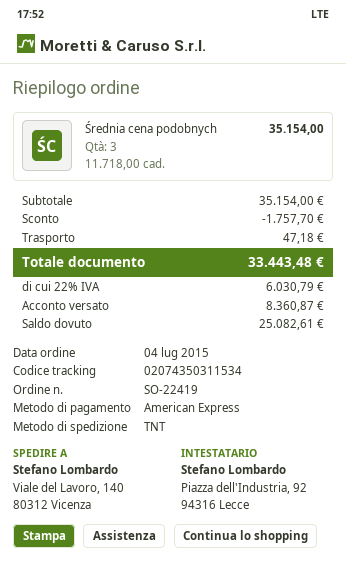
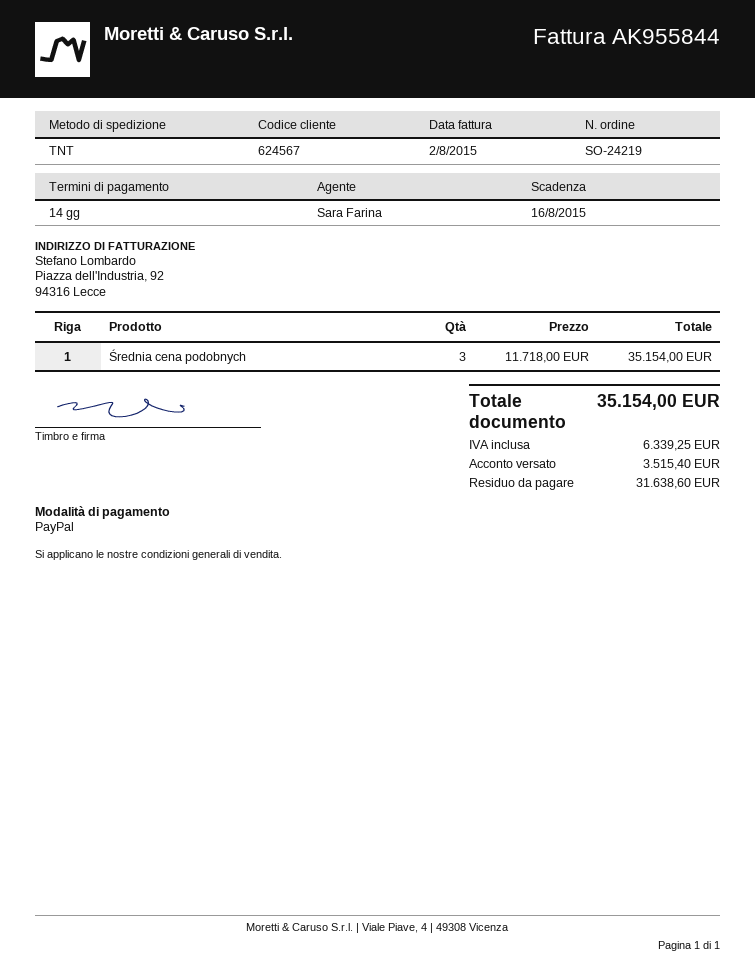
order number: SO-22419 -> SO-24219
payment method: American Express -> PayPal
discount: 1757.70 -> none
shipping: 47.18 -> none
tax: 6030.79 -> 6339.25
total: 33443.48 -> 35154.00
deposit: 8360.87 -> 3515.40
balance: 25082.61 -> 31638.60

